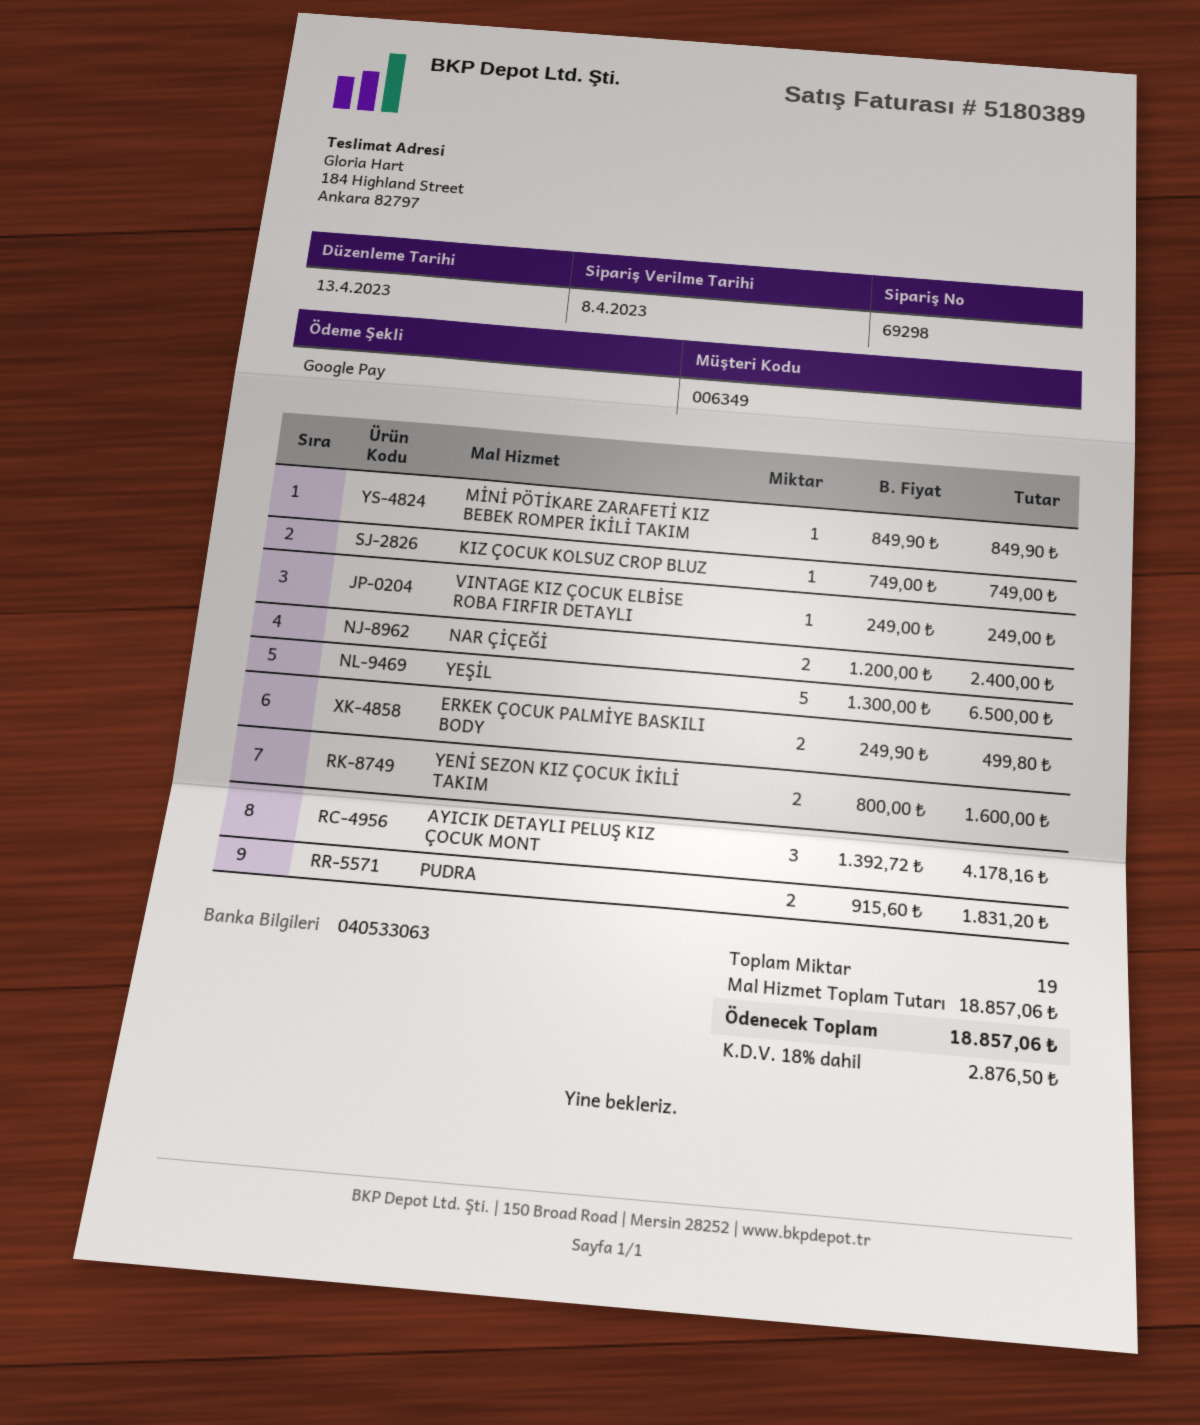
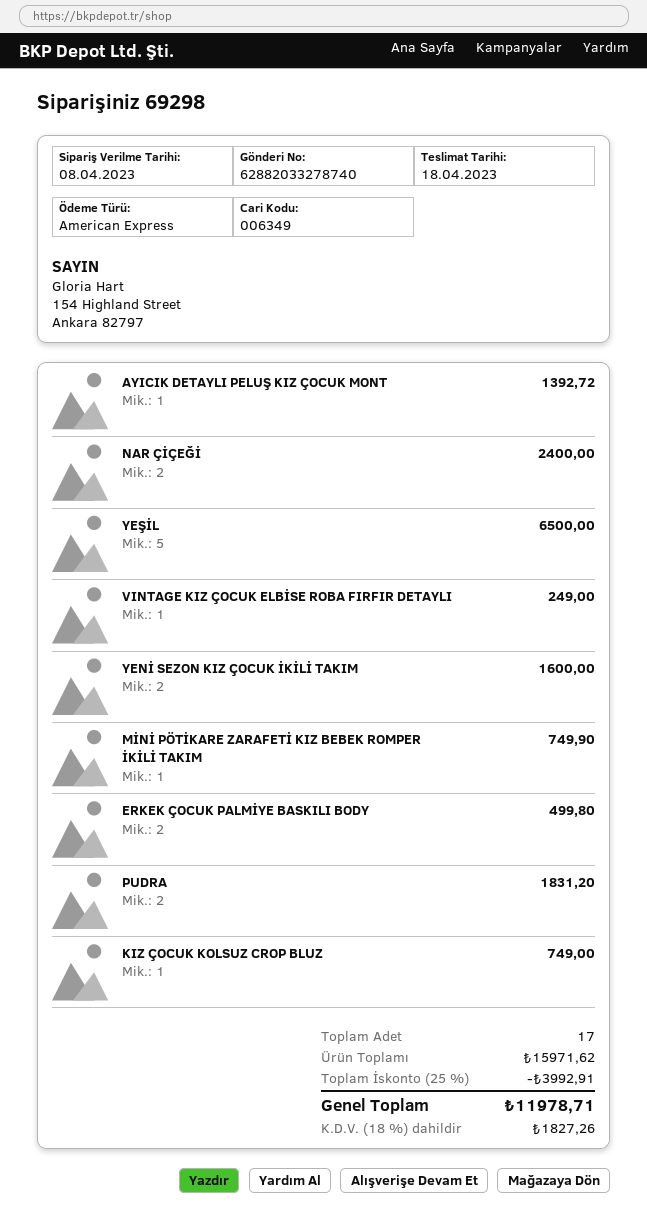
payment method: Google Pay -> American Express
MİNİ PÖTİKARE ZARAFETİ KIZ BEBEK ROMPER İKİLİ TAKIM: 1 for 849.90 -> 1 for 749.90
AYICIK DETAYLI PELUŞ KIZ ÇOCUK MONT: 3 for 4178.16 -> 1 for 1392.72
total quantity: 19 -> 17
subtotal: 18857.06 -> 15971.62
discount: none -> 25% = 3992.91
tax: 18% = 2876.50 -> 18% = 1827.26
total: 18857.06 -> 11978.71

